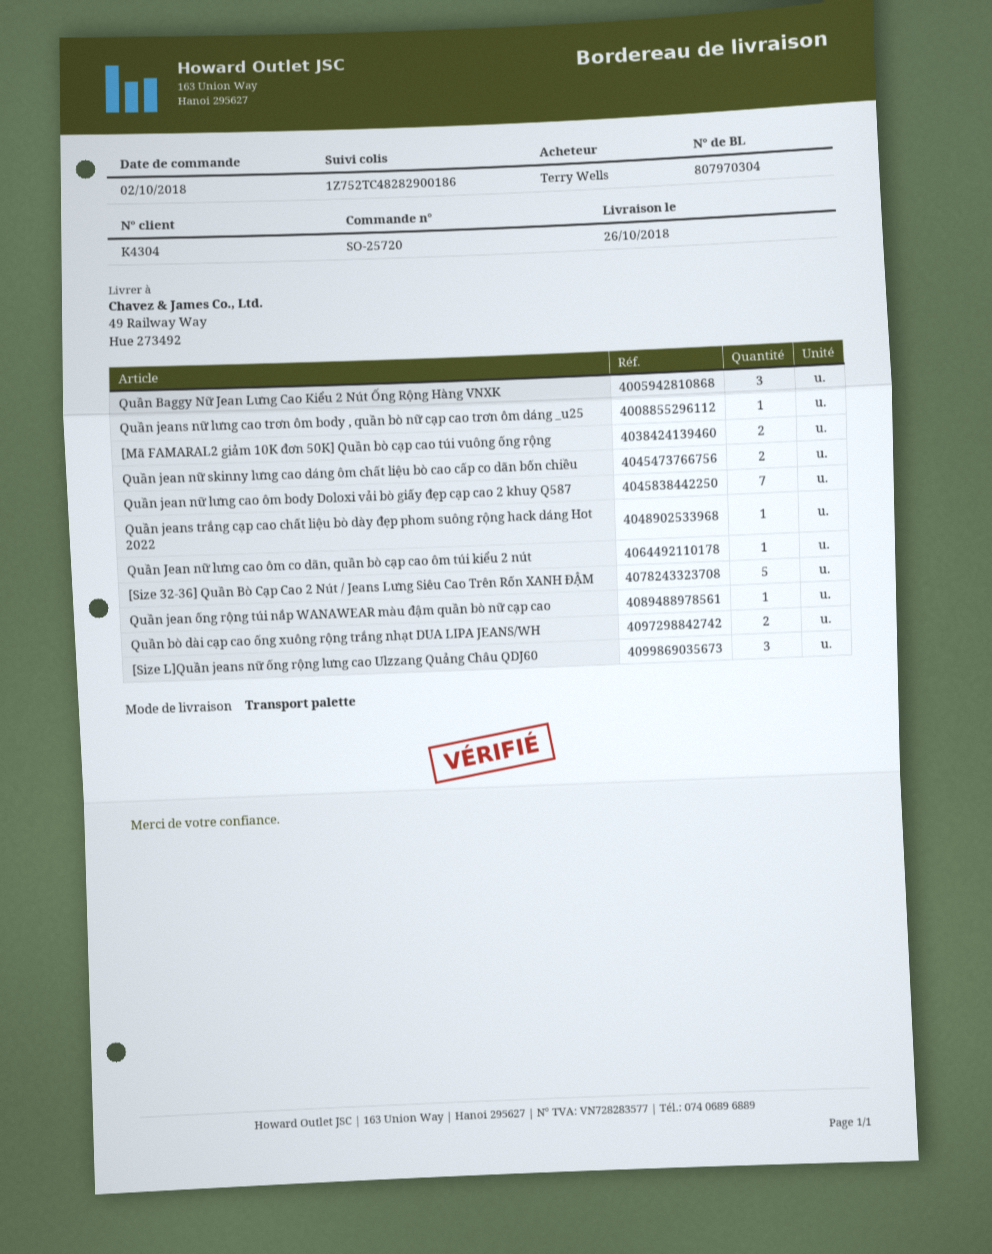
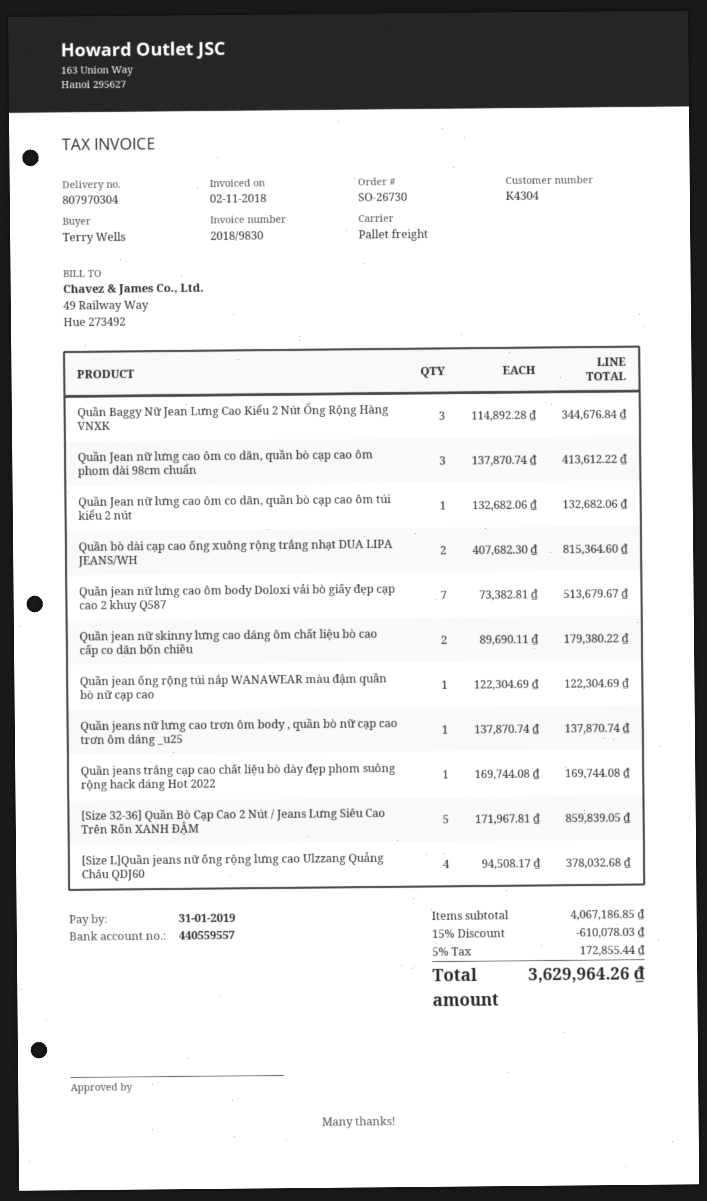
order number: SO-25720 -> SO-26730
[Mã FAMARAL2 giảm 10K đơn 50K] Quần bò cạp cao túi vuông ống rộng: 2 -> none
[Size L]Quần jeans nữ ống rộng lưng cao Ulzzang Quảng Châu QDJ60: 3 -> 4
Quần Jean nữ lưng cao ôm co dãn, quần bò cạp cao ôm phom dài 98cm chuẩn: none -> 3

